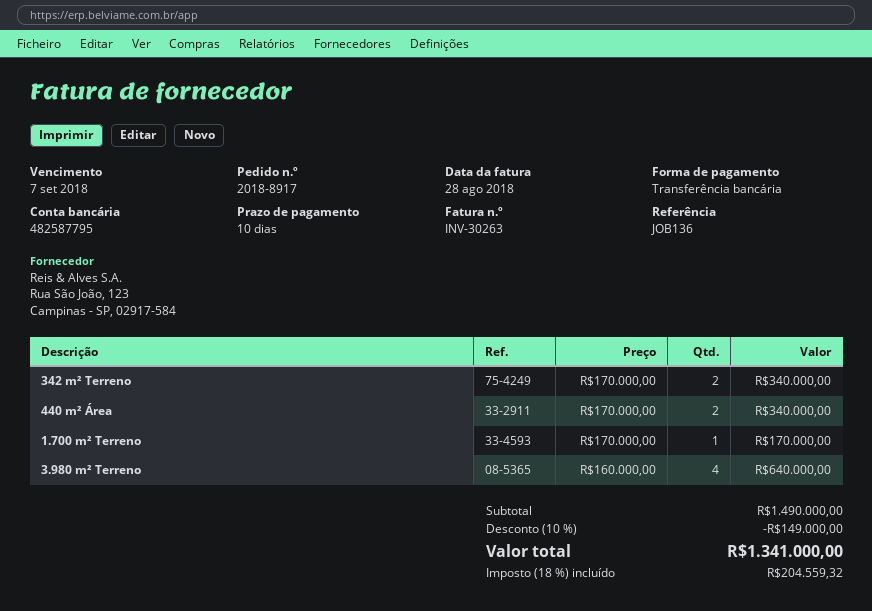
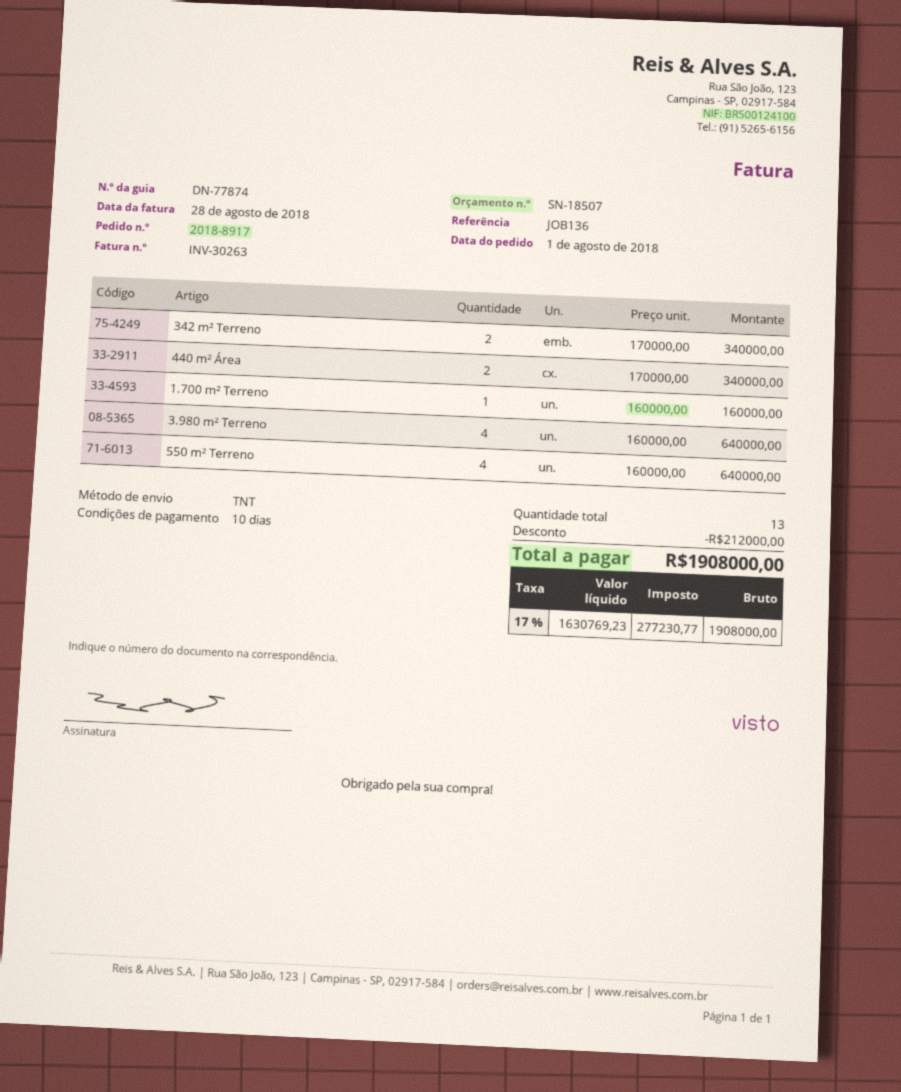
1.700 m² Terreno: 1 x 170000.00 = 170000.00 -> 1 x 160000.00 = 160000.00
550 m² Terreno: none -> 4 x 160000.00 = 640000.00
discount: 149000.00 -> 212000.00
tax: 18% = 204559.32 -> 17% = 277230.77
total: 1341000.00 -> 1908000.00

